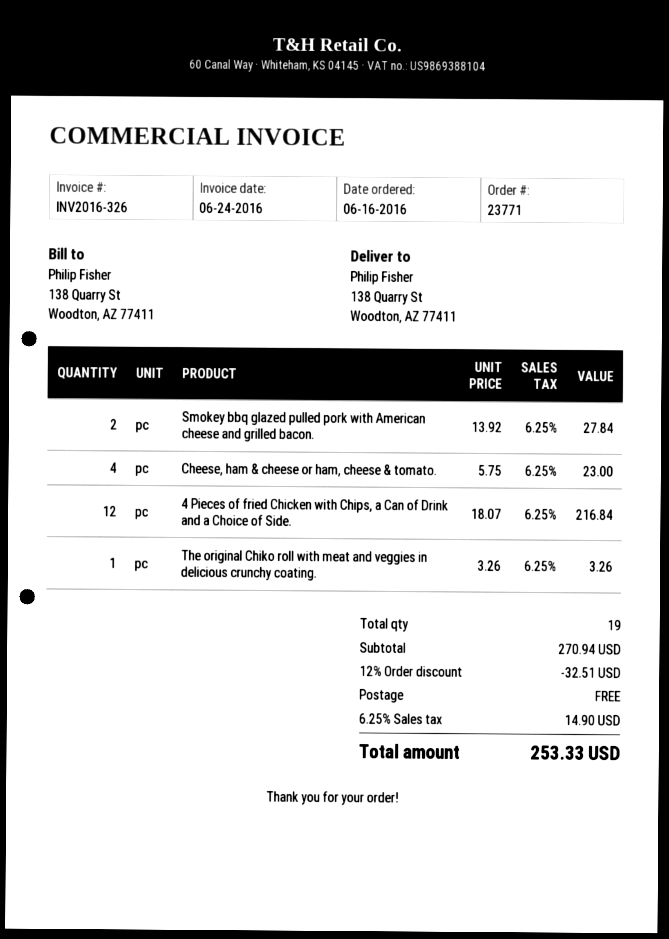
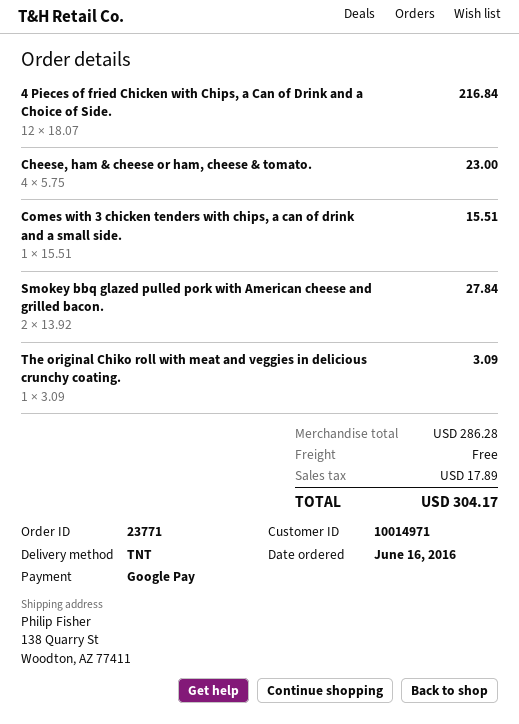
The original Chiko roll with meat and veggies in delicious crunchy coating.: 1 x 3.26 = 3.26 -> 1 x 3.09 = 3.09
Comes with 3 chicken tenders with chips, a can of drink and a small side.: none -> 1 x 15.51 = 15.51
subtotal: 270.94 -> 286.28
discount: 12% = 32.51 -> none
tax: 14.90 -> 17.89
total: 253.33 -> 304.17

